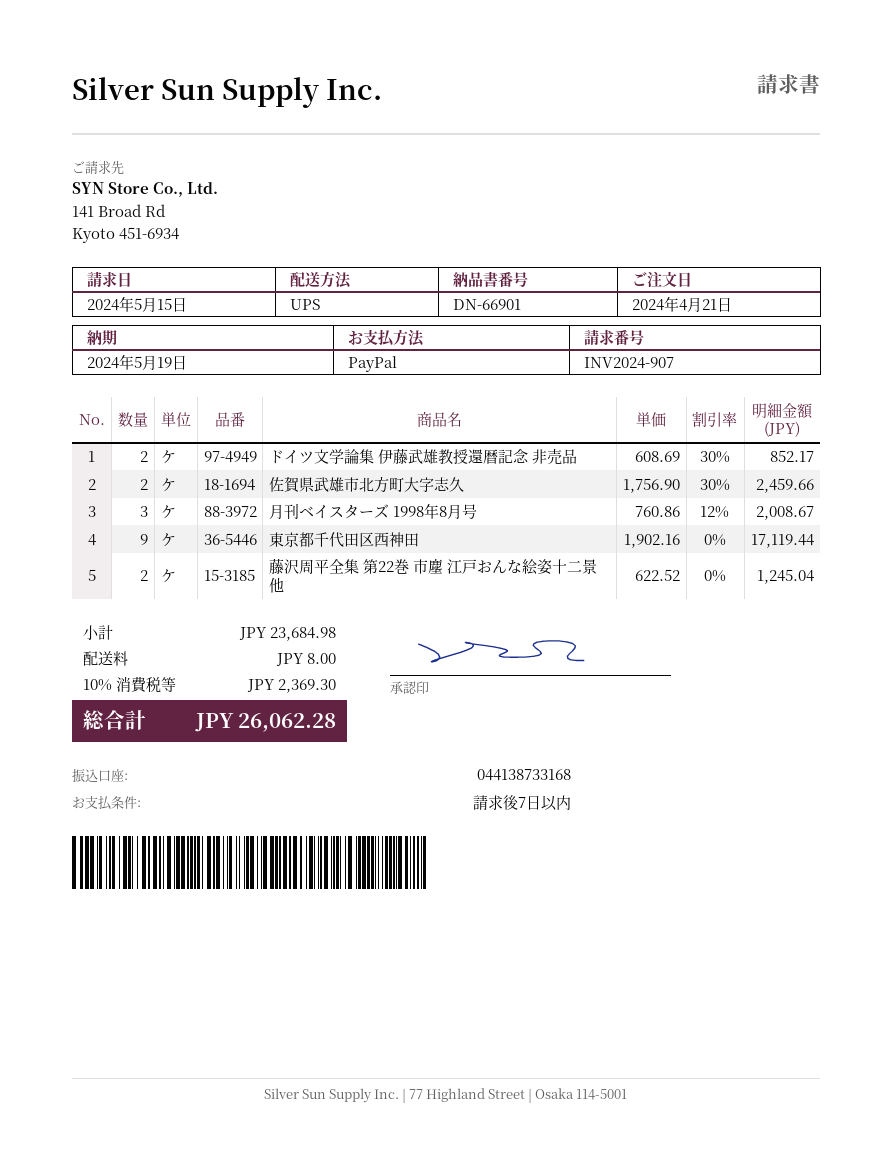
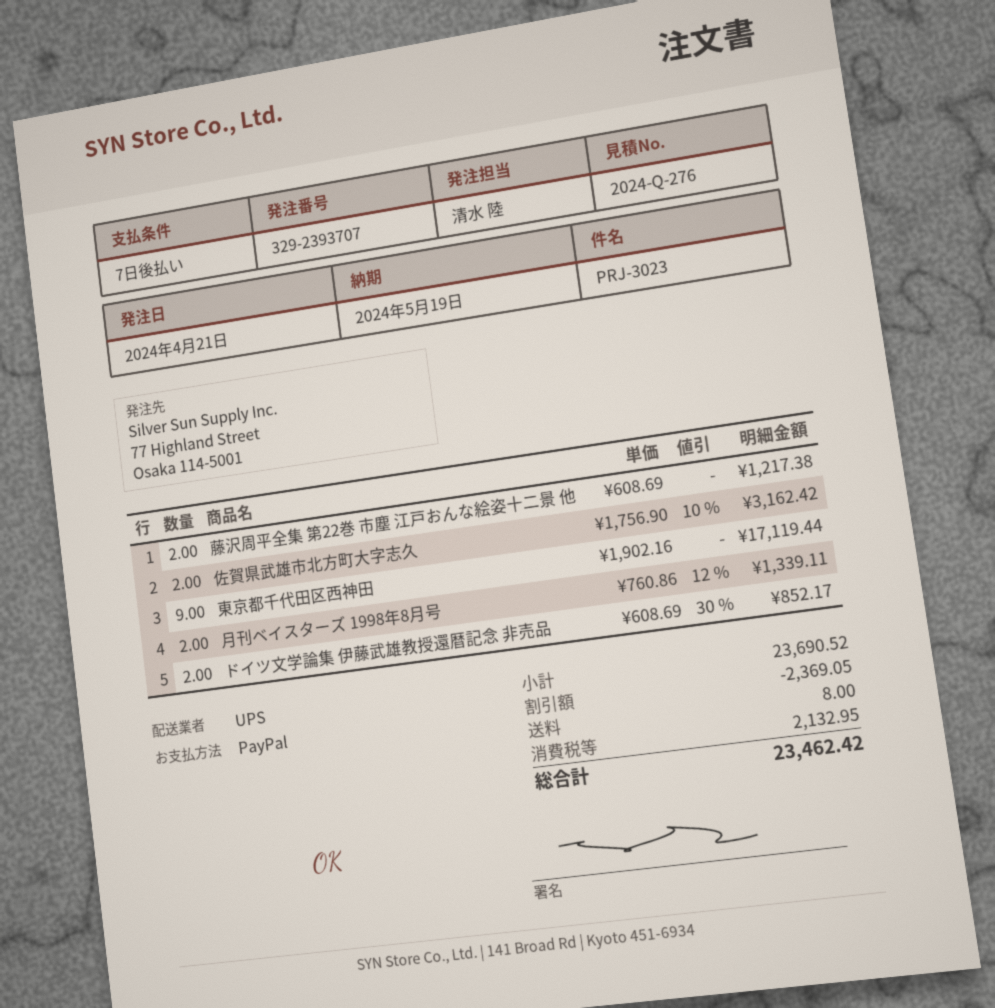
佐賀県武雄市北方町大字志久: 2 x 1756.90 - 30% = 2459.66 -> 2 x 1756.90 - 10% = 3162.42
月刊ベイスターズ 1998年8月号: 3 x 760.86 - 12% = 2008.67 -> 2 x 760.86 - 12% = 1339.11
藤沢周平全集 第22巻 市塵 江戸おんな絵姿十二景 他: 2 x 622.52 = 1245.04 -> 2 x 608.69 = 1217.38
subtotal: 23684.98 -> 23690.52
discount: none -> 2369.05
tax: 2369.30 -> 2132.95
total: 26062.28 -> 23462.42

